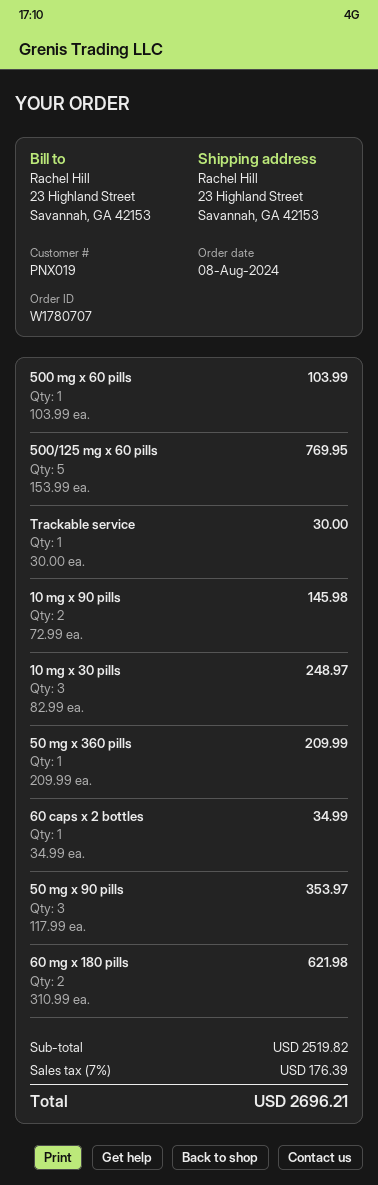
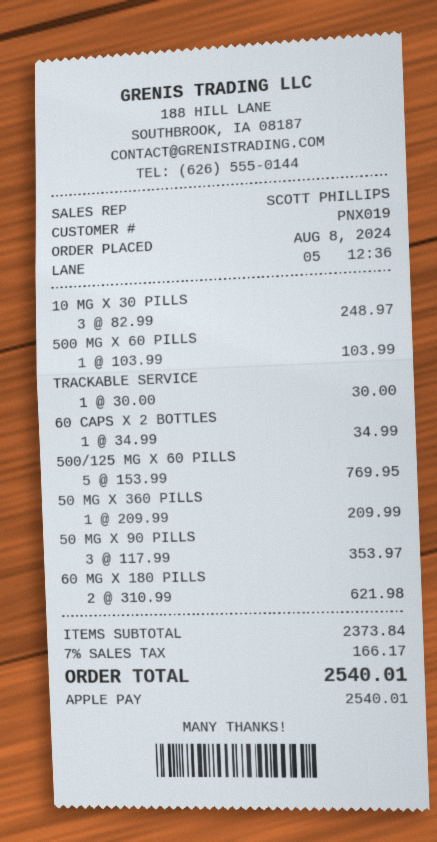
10 mg x 90 pills: 2 x 72.99 = 145.98 -> none
subtotal: 2519.82 -> 2373.84
tax: 7% = 176.39 -> 7% = 166.17
total: 2696.21 -> 2540.01

